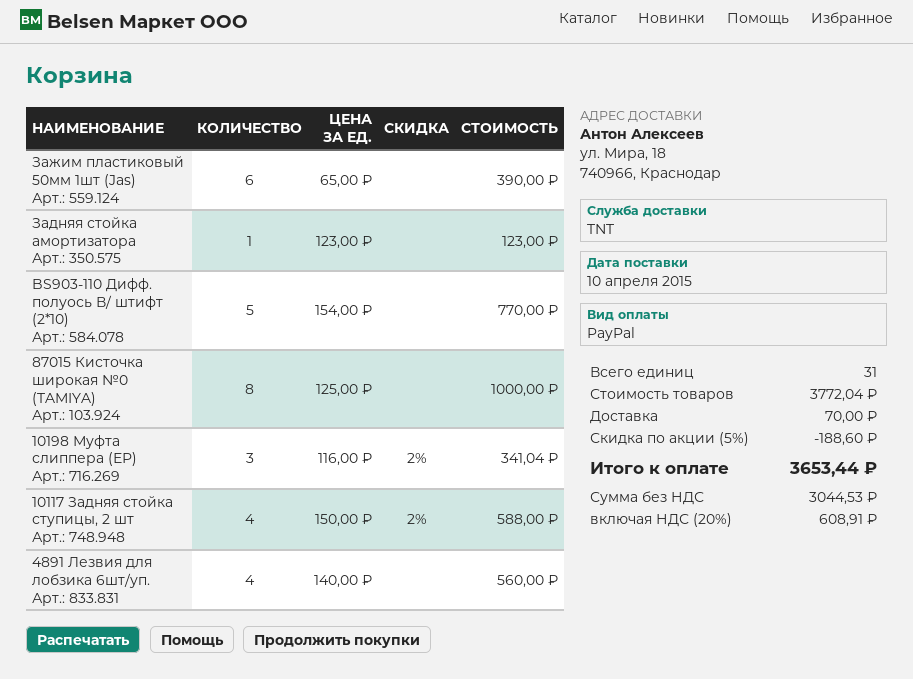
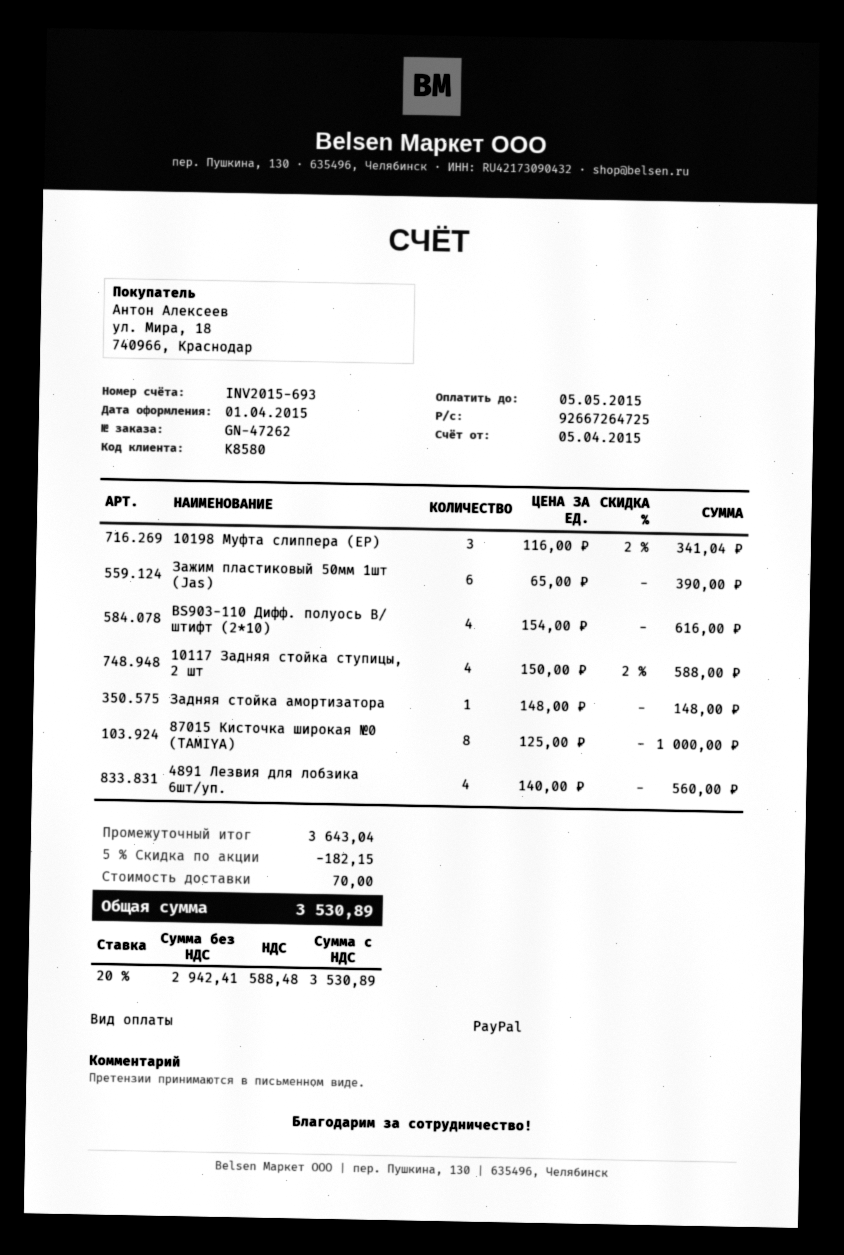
Задняя стойка амортизатора: 1 x 123.00 = 123.00 -> 1 x 148.00 = 148.00
BS903-110 Дифф. полуось В/ штифт (2*10): 5 x 154.00 = 770.00 -> 4 x 154.00 = 616.00
subtotal: 3772.04 -> 3643.04
discount: 5% = 188.60 -> 5% = 182.15
net: 3044.53 -> 2942.41
tax: 20% = 608.91 -> 20% = 588.48
total: 3653.44 -> 3530.89

